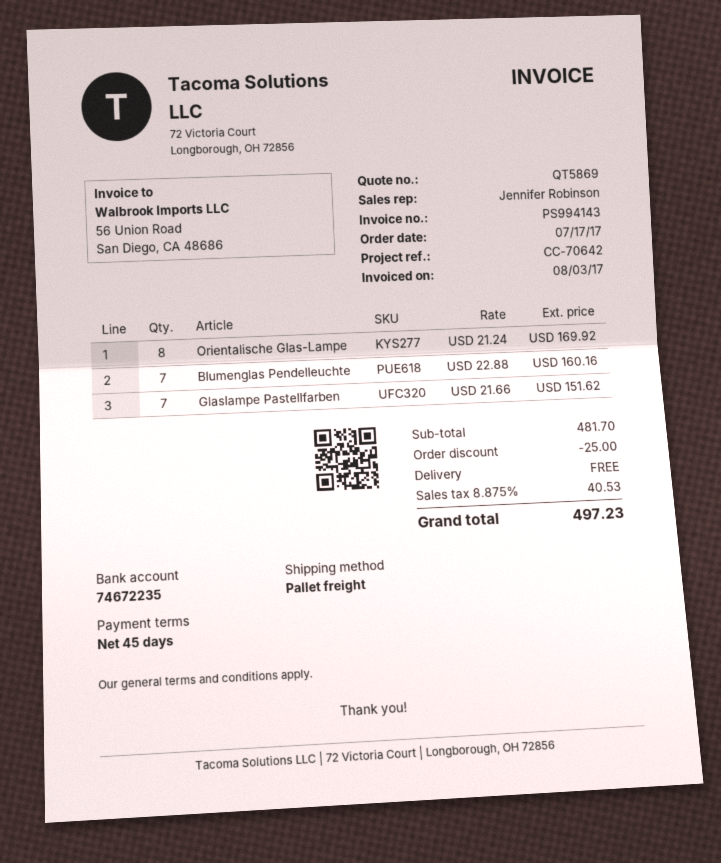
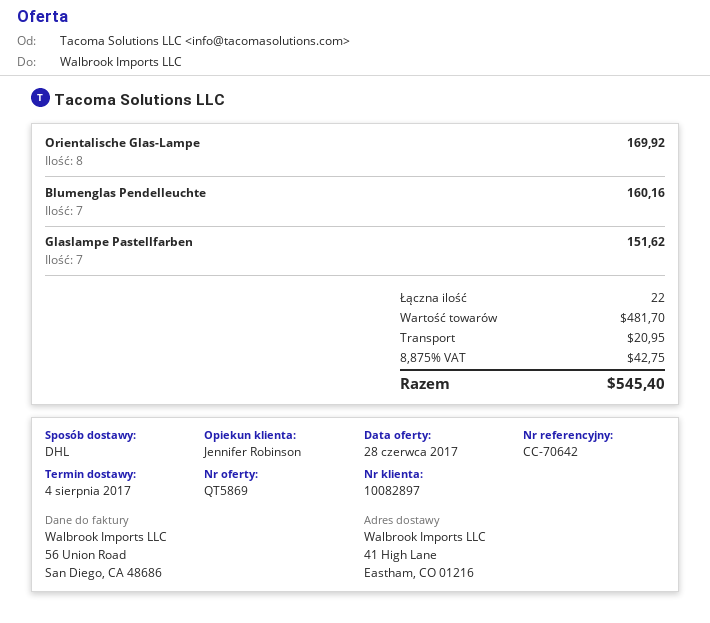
shipping method: pallet freight -> DHL
discount: 25.00 -> none
shipping: 0.00 -> 20.95
tax: 8.875% = 40.53 -> 8.875% = 42.75
total: 497.23 -> 545.40

